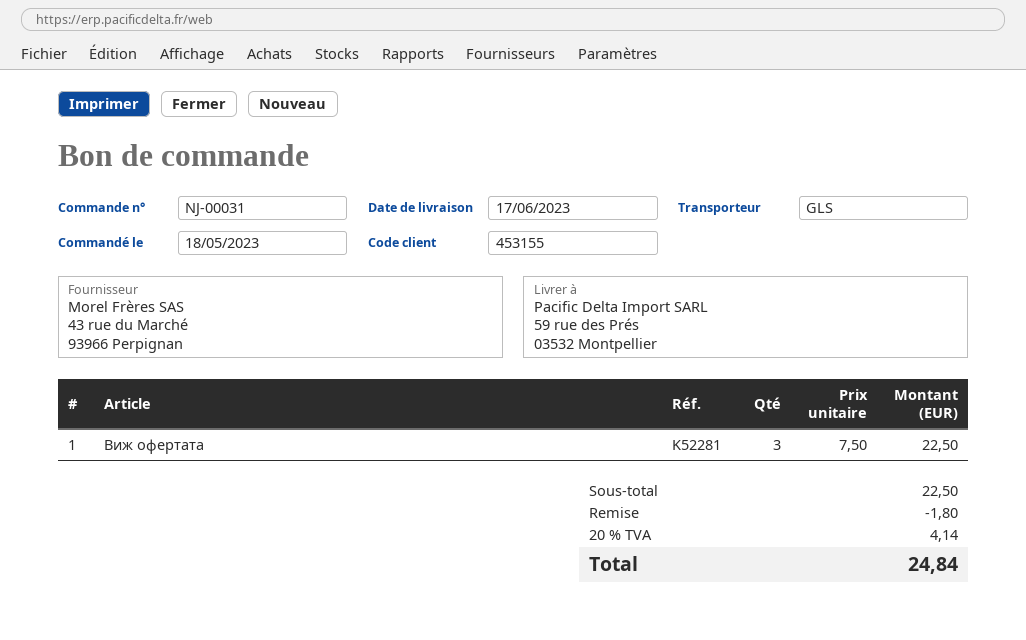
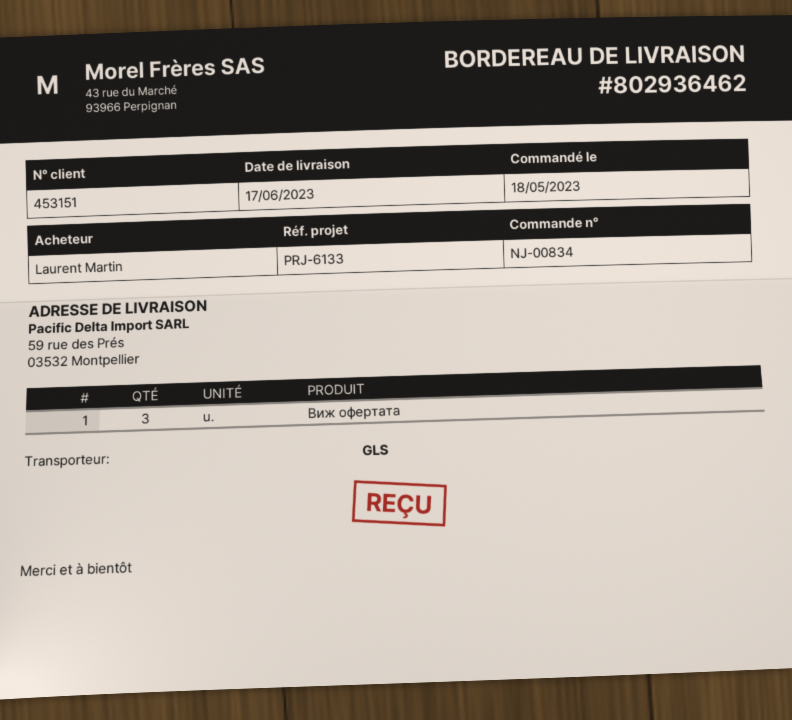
order number: NJ-00031 -> NJ-00834
customer number: 453155 -> 453151

